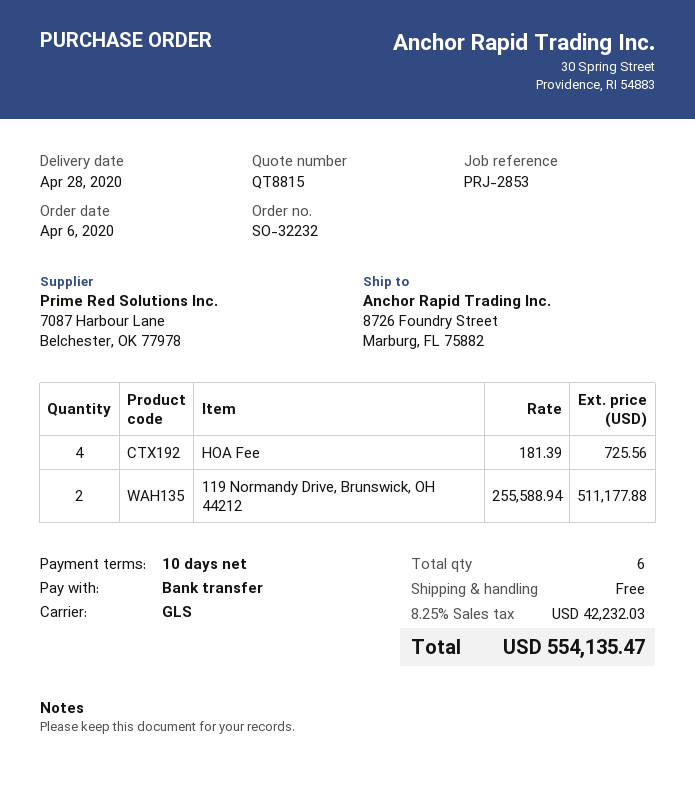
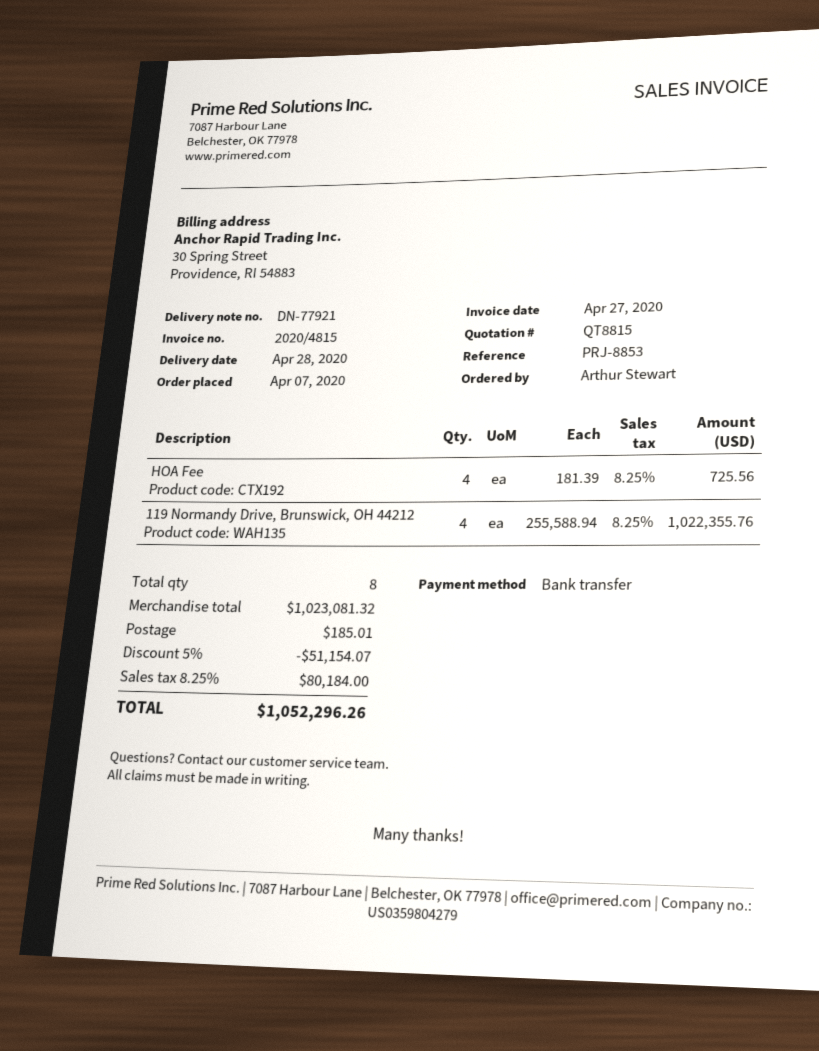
order date: 2020-04-06 -> 2020-04-07
reference: PRJ-2853 -> PRJ-8853
119 Normandy Drive, Brunswick, OH 44212: 2 x 255588.94 = 511177.88 -> 4 x 255588.94 = 1022355.76
total quantity: 6 -> 8
discount: none -> 5% = 51154.07
shipping: 0.00 -> 185.01
tax: 8.25% = 42232.03 -> 8.25% = 80184.00
total: 554135.47 -> 1052296.26

